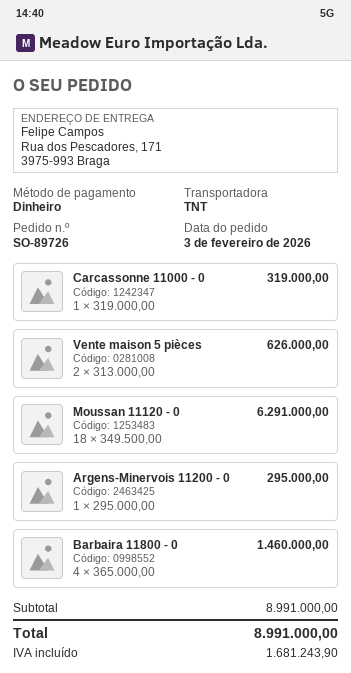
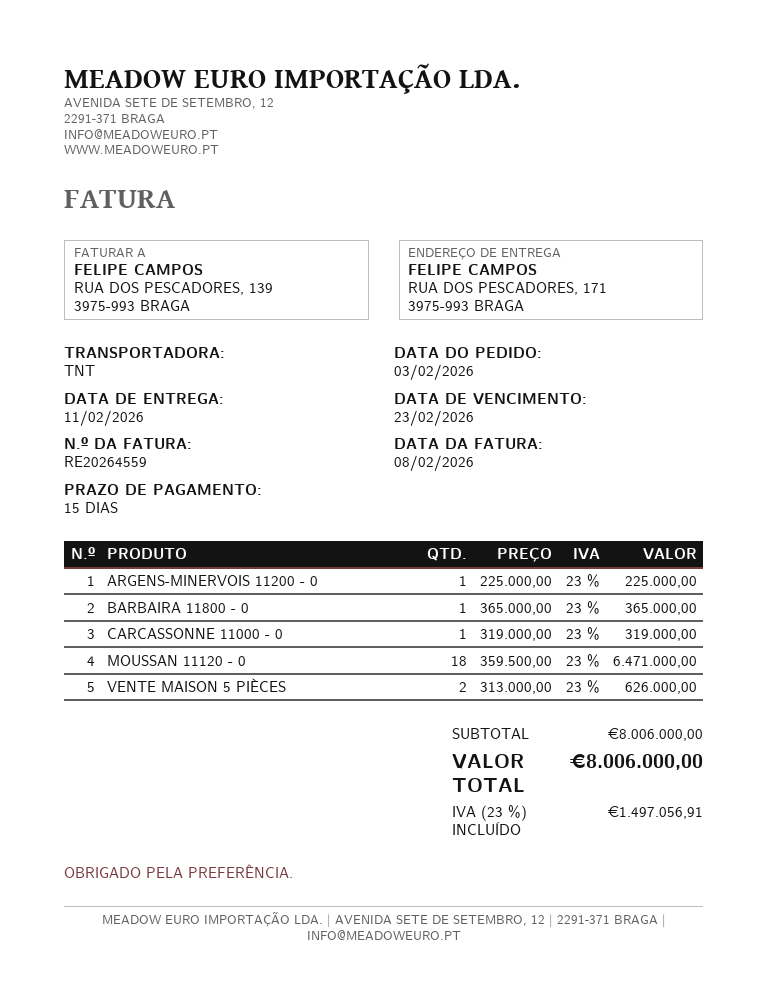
Moussan 11120 - 0: 18 x 349500.00 = 6291000.00 -> 18 x 359500.00 = 6471000.00
Argens-Minervois 11200 - 0: 1 x 295000.00 = 295000.00 -> 1 x 225000.00 = 225000.00
Barbaira 11800 - 0: 4 x 365000.00 = 1460000.00 -> 1 x 365000.00 = 365000.00
subtotal: 8991000.00 -> 8006000.00
tax: 1681243.90 -> 1497056.91
total: 8991000.00 -> 8006000.00

